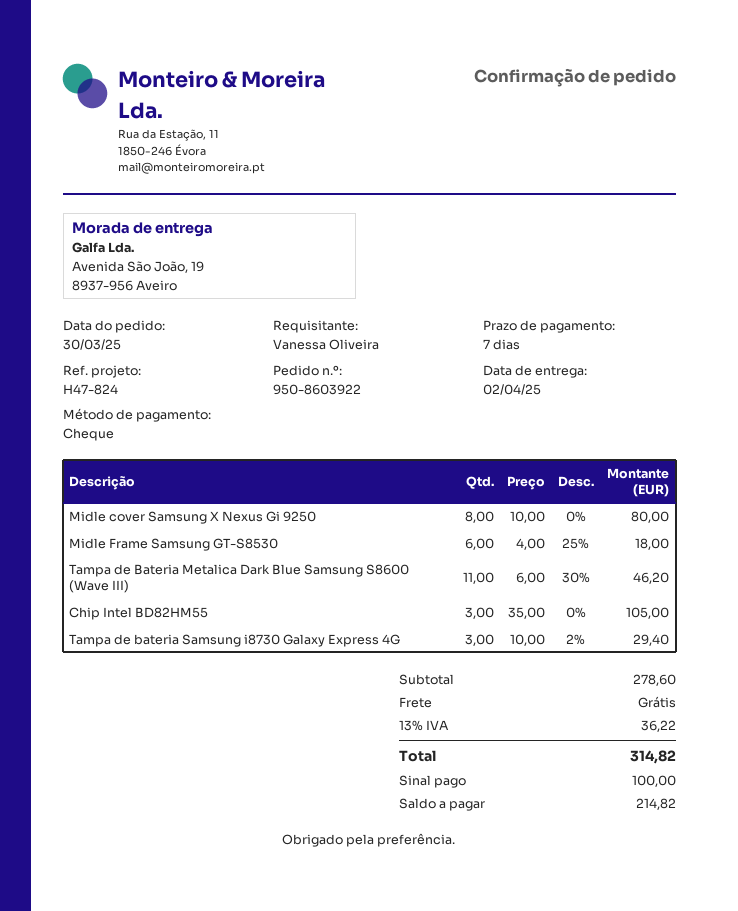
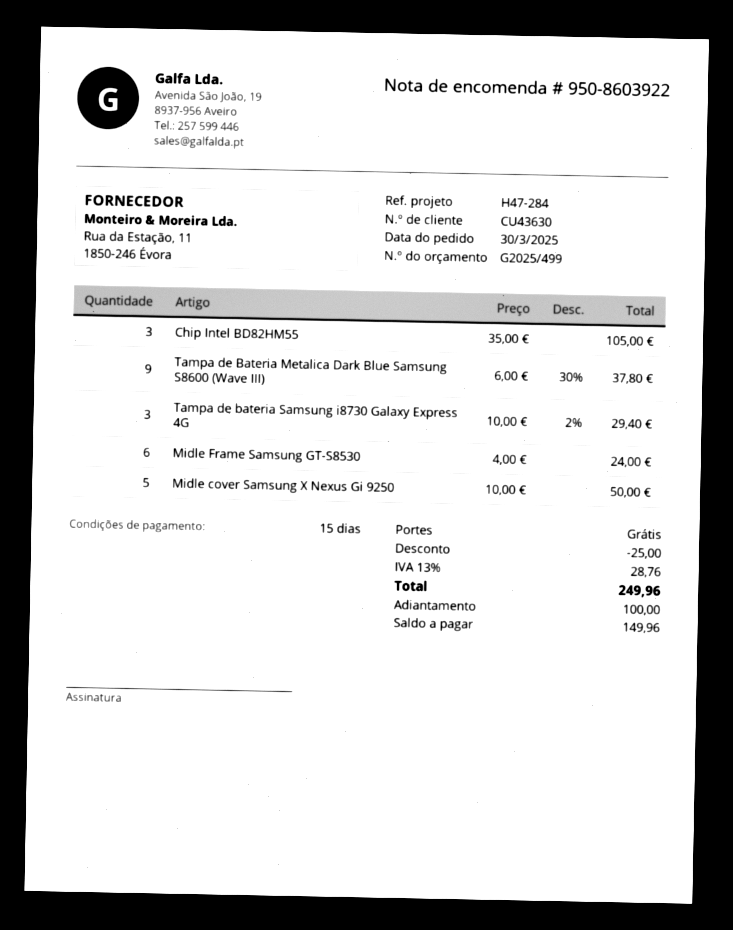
payment terms: 7 days -> 15 days
reference: H47-824 -> H47-284
Midle cover Samsung X Nexus Gi 9250: 8 x 10.00 = 80.00 -> 5 x 10.00 = 50.00
Midle Frame Samsung GT-S8530: 6 x 4.00 - 25% = 18.00 -> 6 x 4.00 = 24.00
Tampa de Bateria Metalica Dark Blue Samsung S8600 (Wave III): 11 x 6.00 - 30% = 46.20 -> 9 x 6.00 - 30% = 37.80
discount: none -> 25.00
tax: 13% = 36.22 -> 13% = 28.76
total: 314.82 -> 249.96
balance: 214.82 -> 149.96

